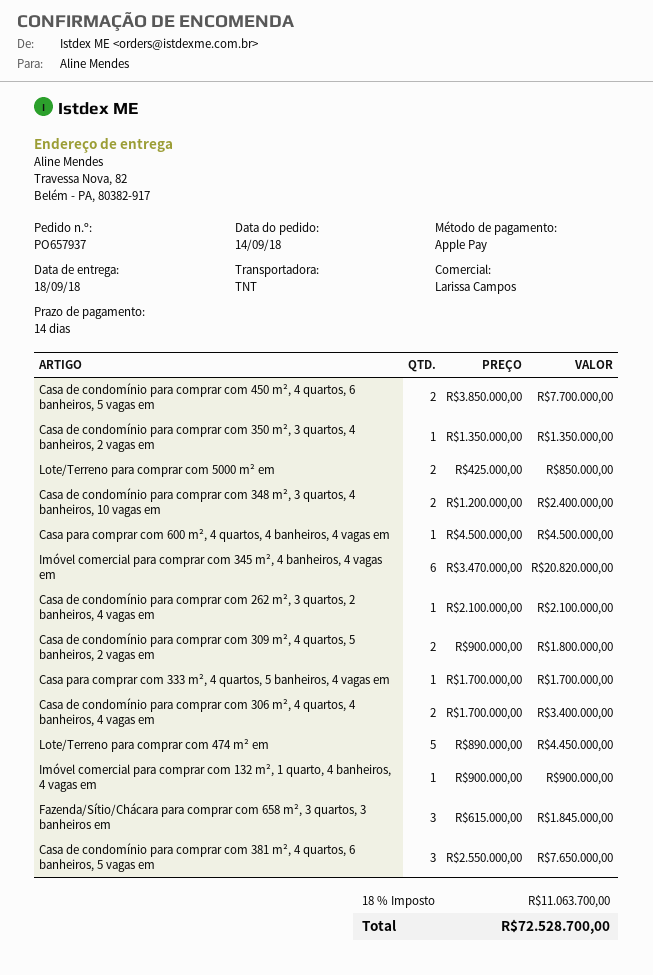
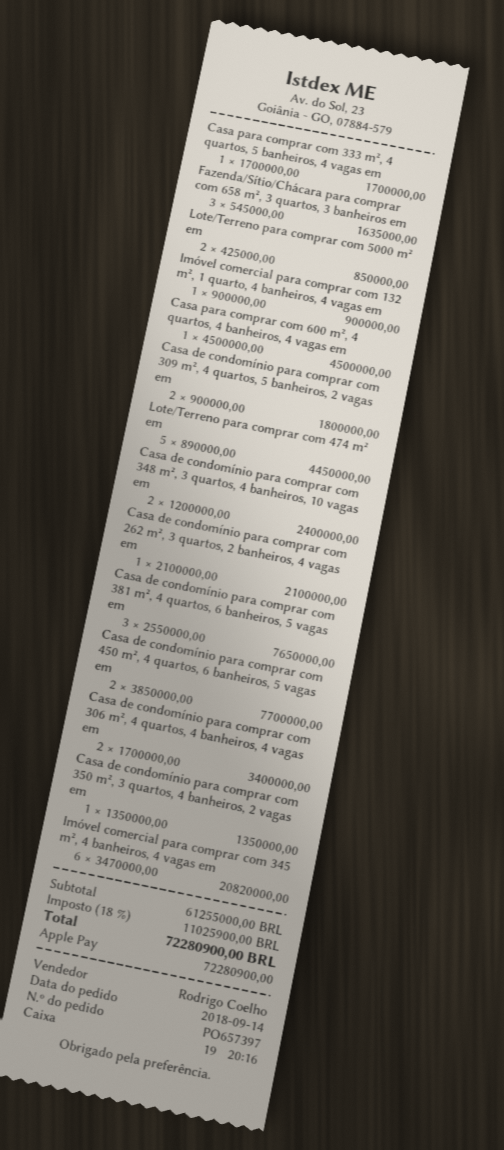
order number: PO657937 -> PO657397
sales rep: Larissa Campos -> Rodrigo Coelho
Fazenda/Sítio/Chácara para comprar com 658 m², 3 quartos, 3 banheiros em: 3 x 615000.00 = 1845000.00 -> 3 x 545000.00 = 1635000.00
tax: 18% = 11063700.00 -> 18% = 11025900.00
total: 72528700.00 -> 72280900.00

